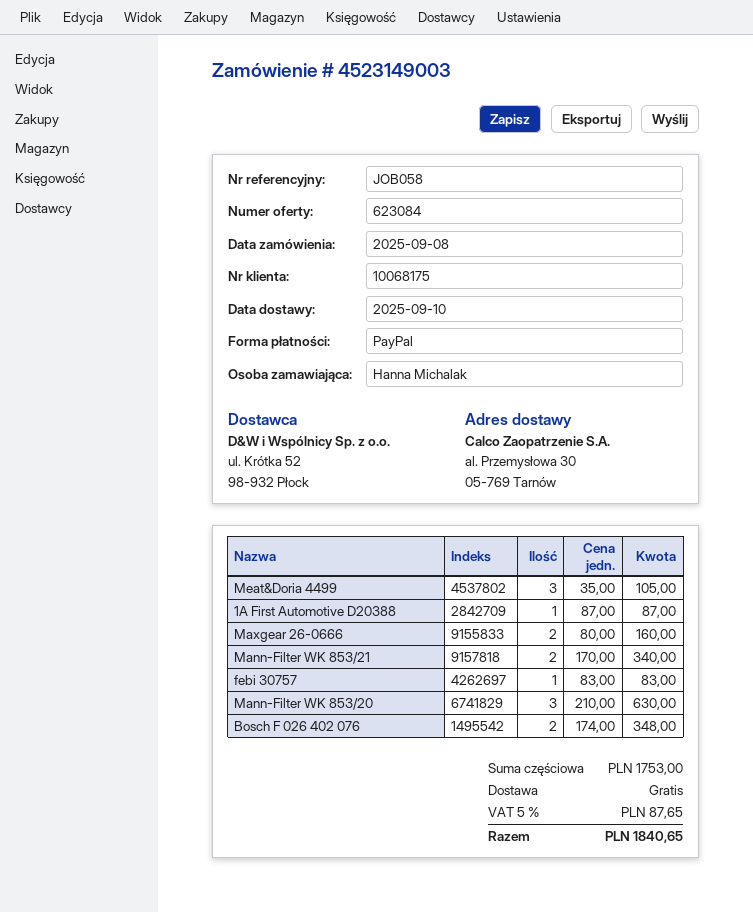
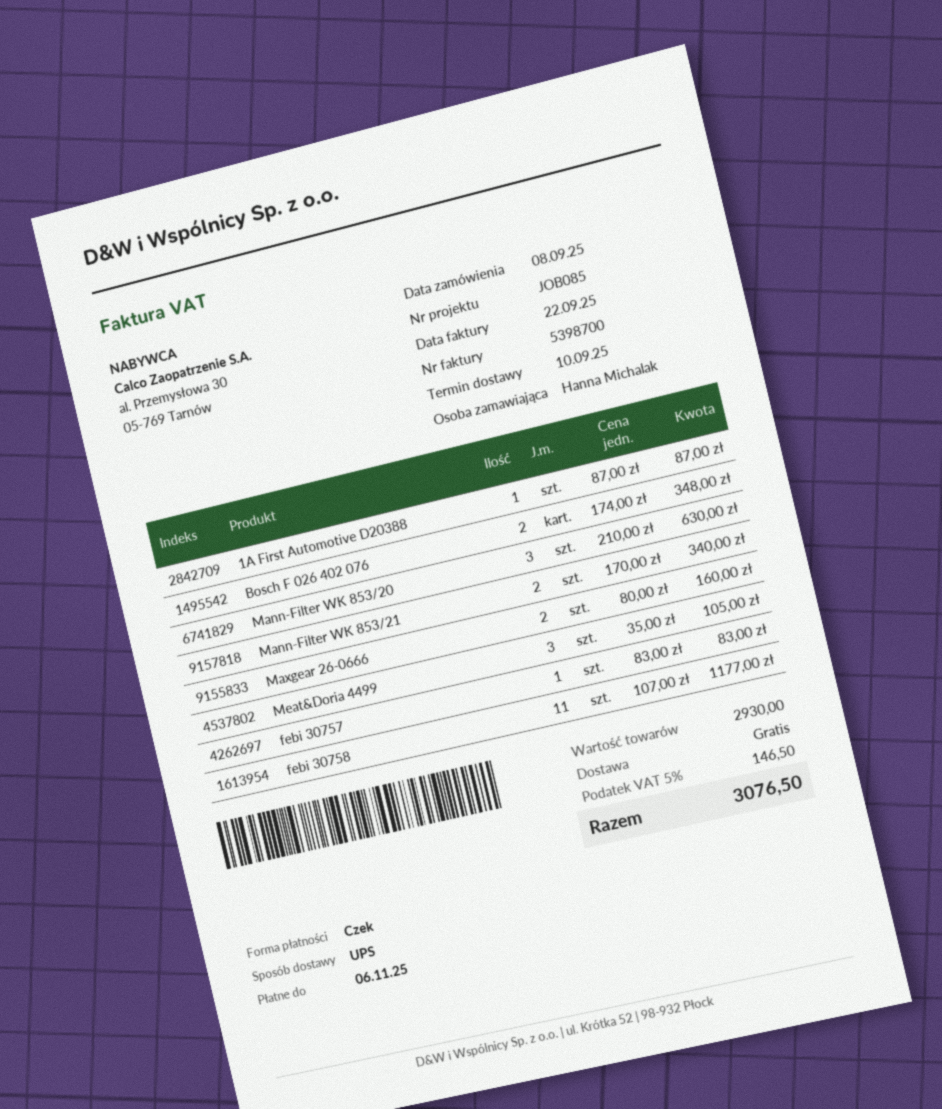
reference: JOB058 -> JOB085
payment method: PayPal -> cheque
febi 30758: none -> 11 x 107.00 = 1177.00
subtotal: 1753.00 -> 2930.00
tax: 5% = 87.65 -> 5% = 146.50
total: 1840.65 -> 3076.50

